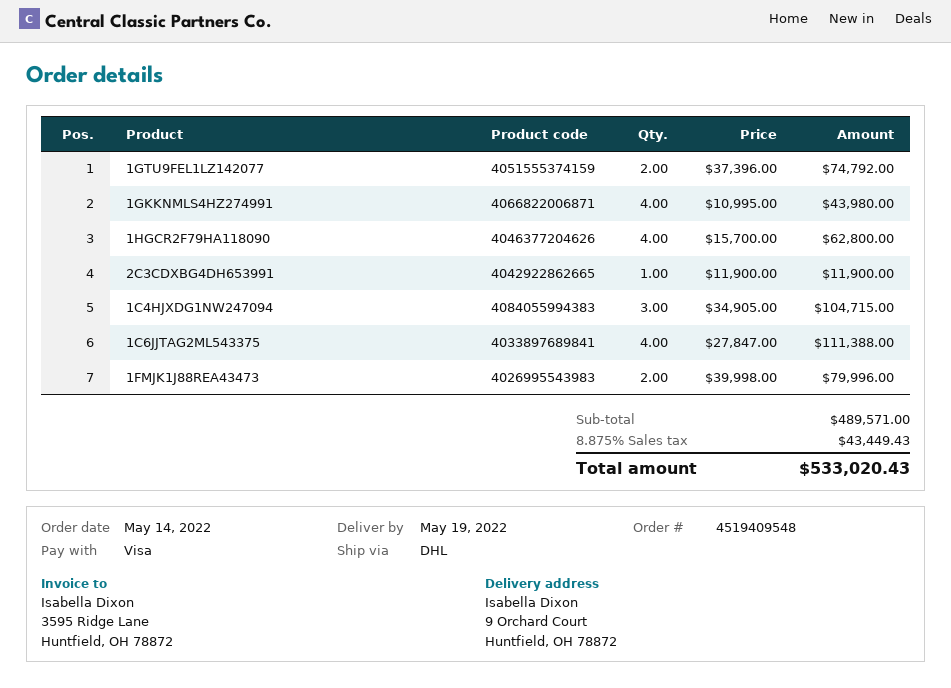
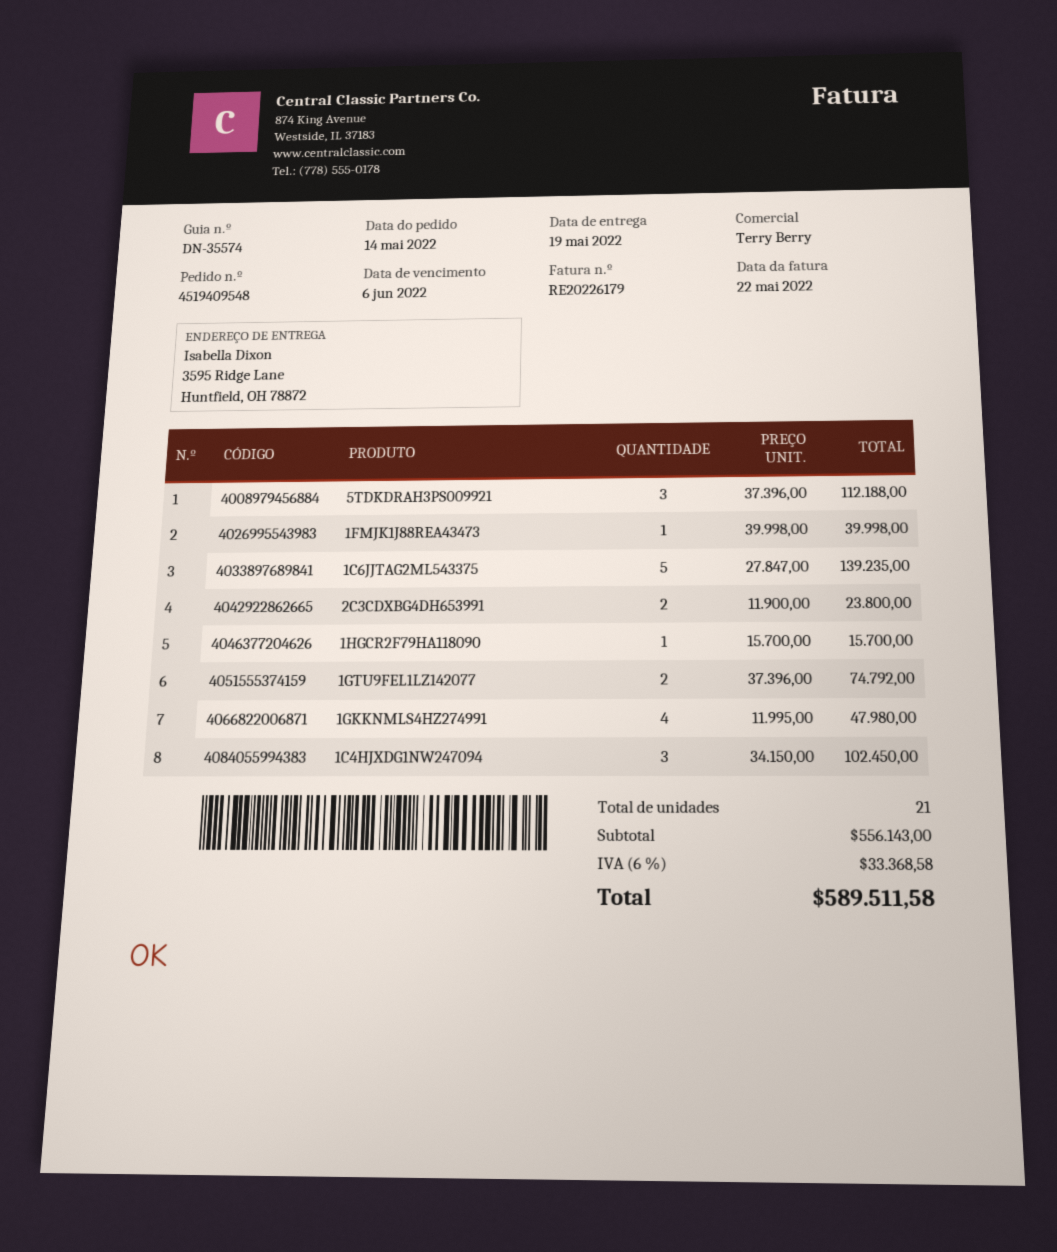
ship to: 9 Orchard Court, Huntfield, OH 78872 -> 3595 Ridge Lane, Huntfield, OH 78872
1GKKNMLS4HZ274991: 4 x 10995.00 = 43980.00 -> 4 x 11995.00 = 47980.00
1HGCR2F79HA118090: 4 x 15700.00 = 62800.00 -> 1 x 15700.00 = 15700.00
2C3CDXBG4DH653991: 1 x 11900.00 = 11900.00 -> 2 x 11900.00 = 23800.00
1C4HJXDG1NW247094: 3 x 34905.00 = 104715.00 -> 3 x 34150.00 = 102450.00
1C6JJTAG2ML543375: 4 x 27847.00 = 111388.00 -> 5 x 27847.00 = 139235.00
1FMJK1J88REA43473: 2 x 39998.00 = 79996.00 -> 1 x 39998.00 = 39998.00
5TDKDRAH3PS009921: none -> 3 x 37396.00 = 112188.00
subtotal: 489571.00 -> 556143.00
tax: 8.875% = 43449.43 -> 6% = 33368.58
total: 533020.43 -> 589511.58

